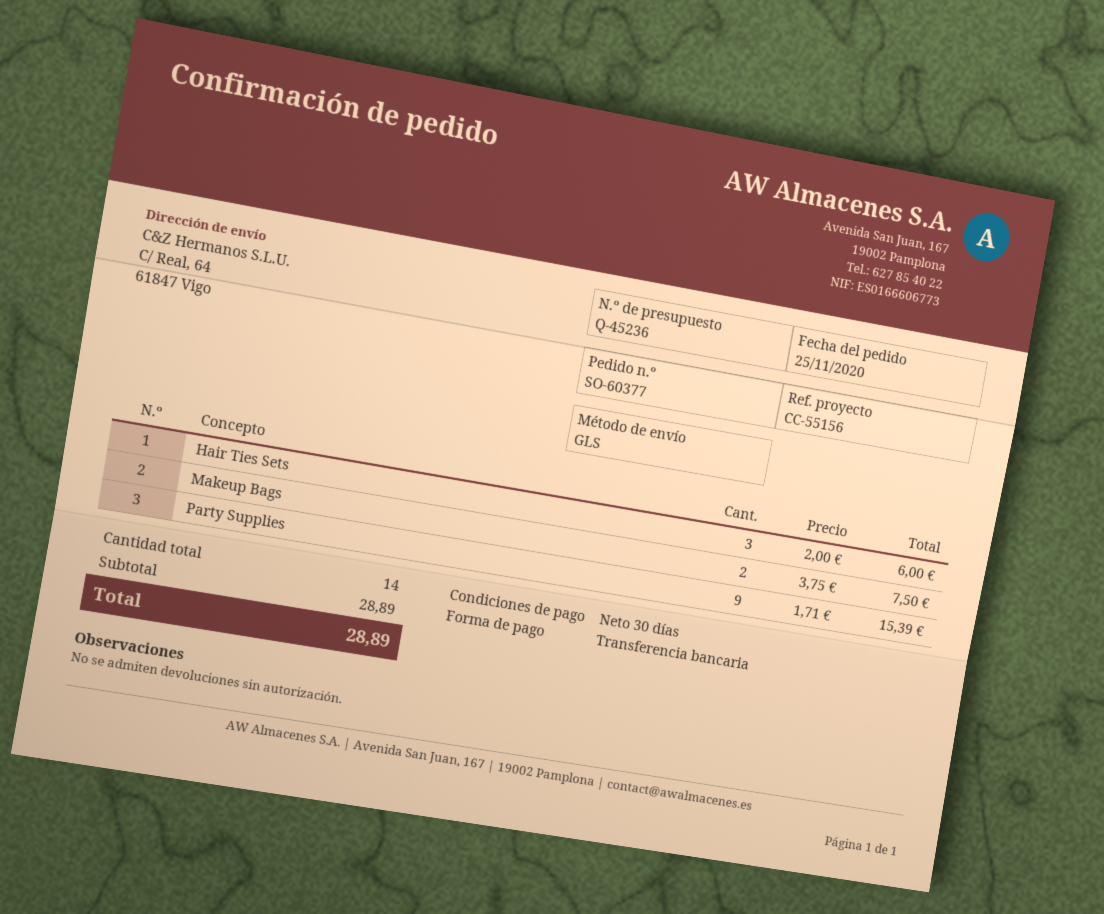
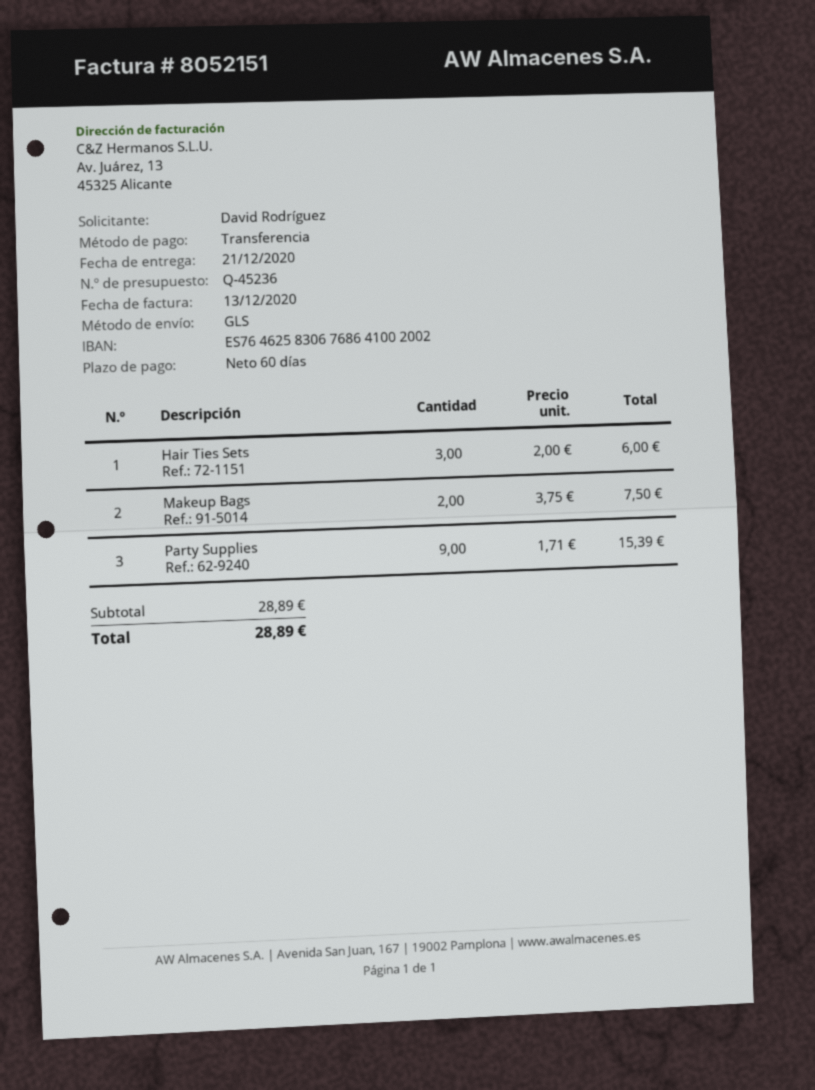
payment terms: 30 days -> 60 days

